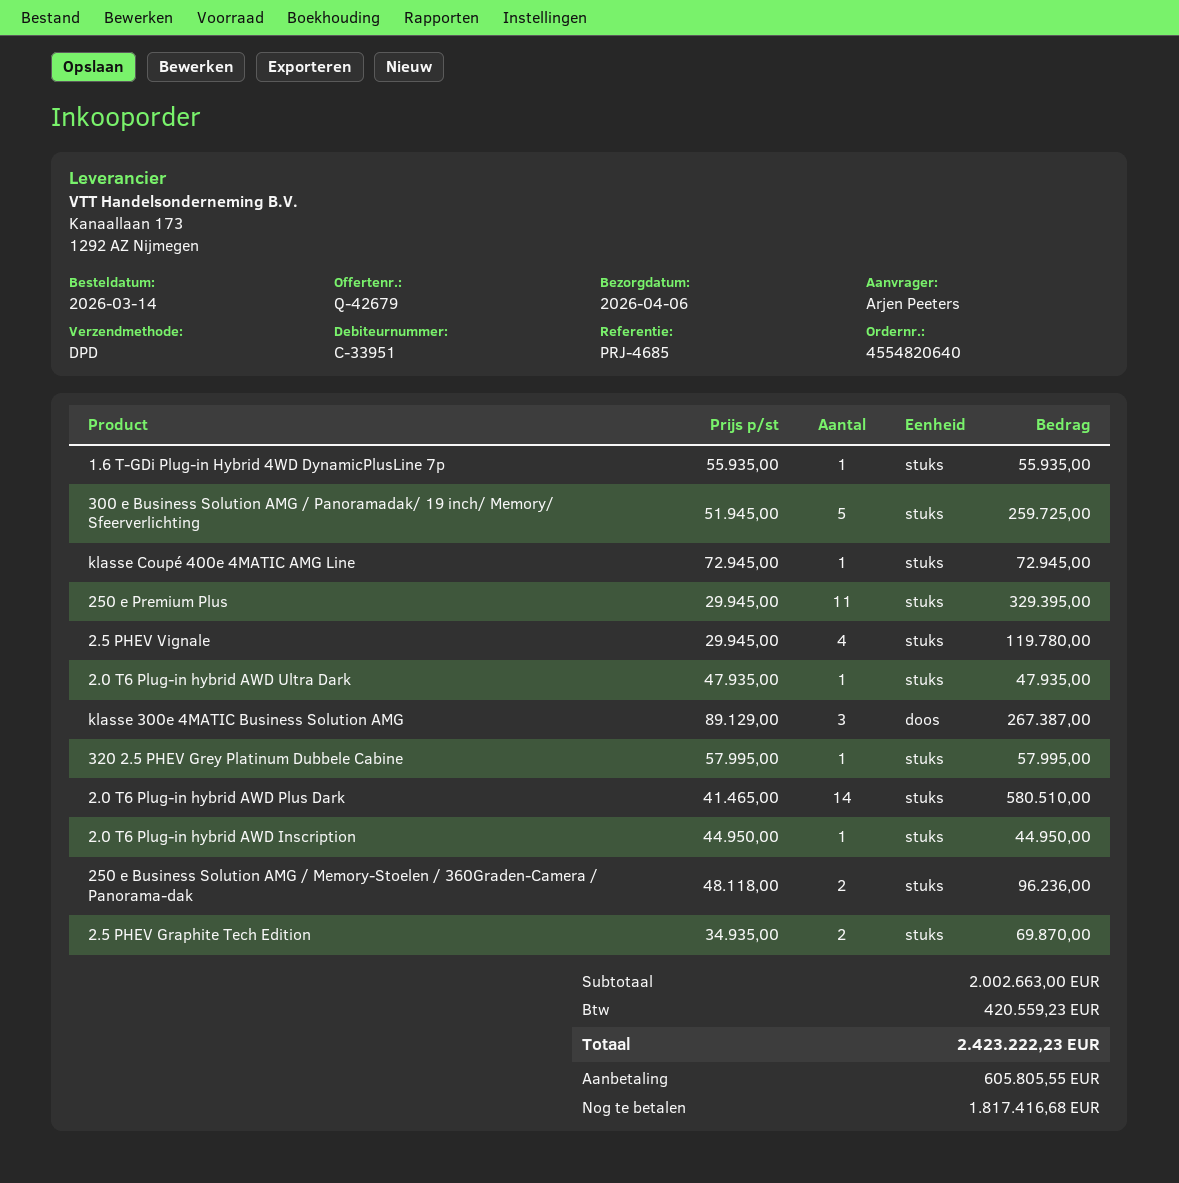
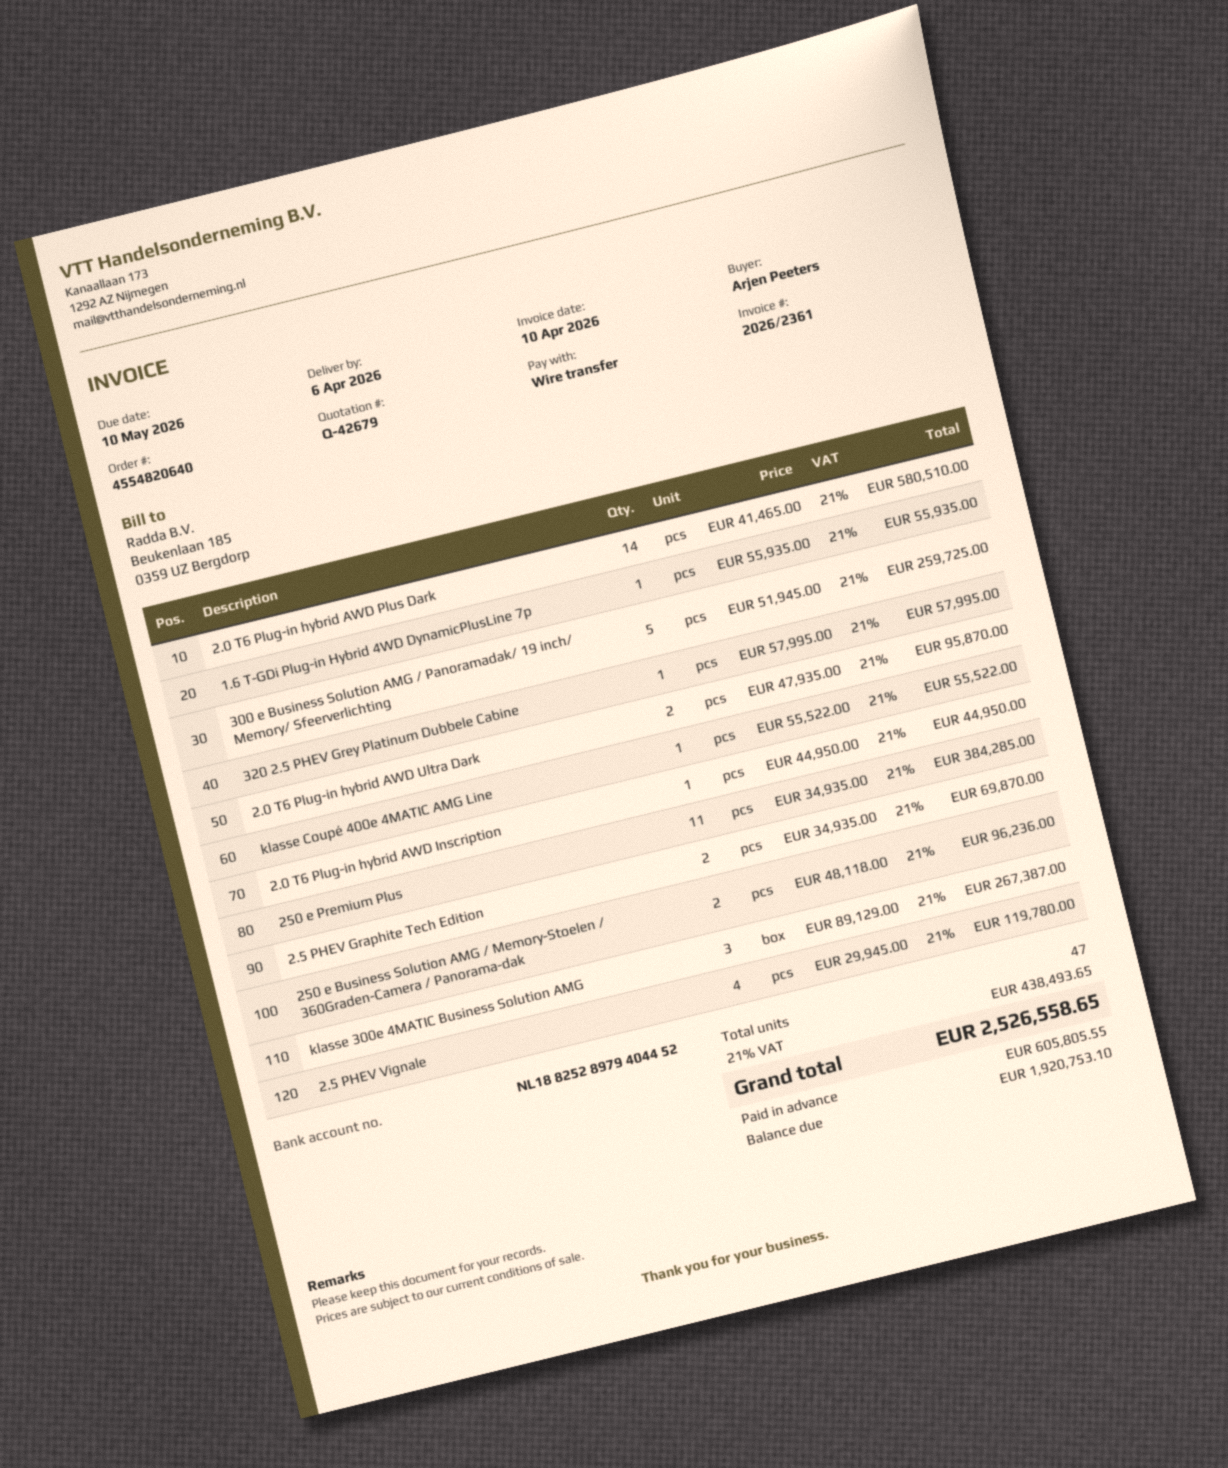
klasse Coupé 400e 4MATIC AMG Line: 1 x 72945.00 = 72945.00 -> 1 x 55522.00 = 55522.00
250 e Premium Plus: 11 x 29945.00 = 329395.00 -> 11 x 34935.00 = 384285.00
2.0 T6 Plug-in hybrid AWD Ultra Dark: 1 x 47935.00 = 47935.00 -> 2 x 47935.00 = 95870.00
tax: 420559.23 -> 438493.65
total: 2423222.23 -> 2526558.65
balance: 1817416.68 -> 1920753.10

